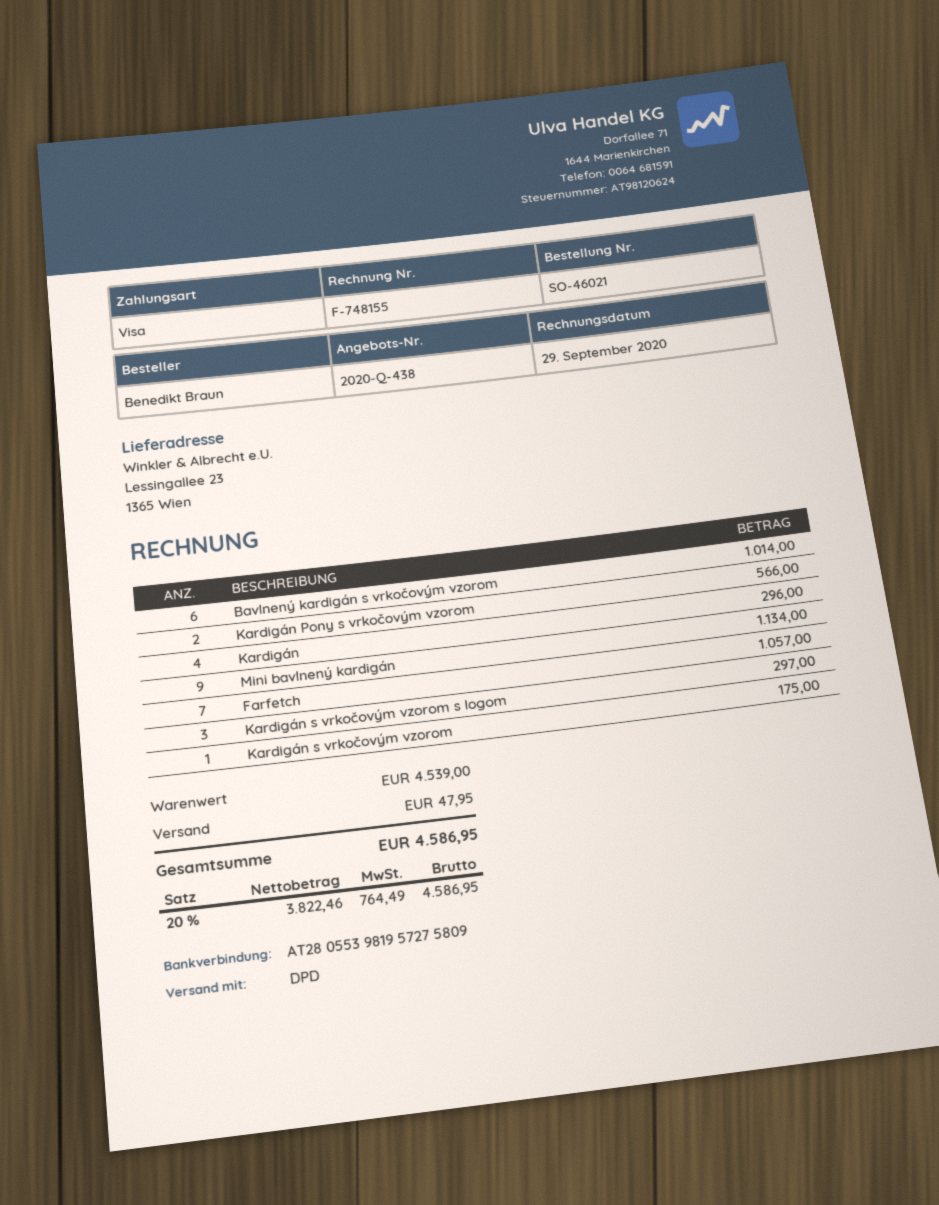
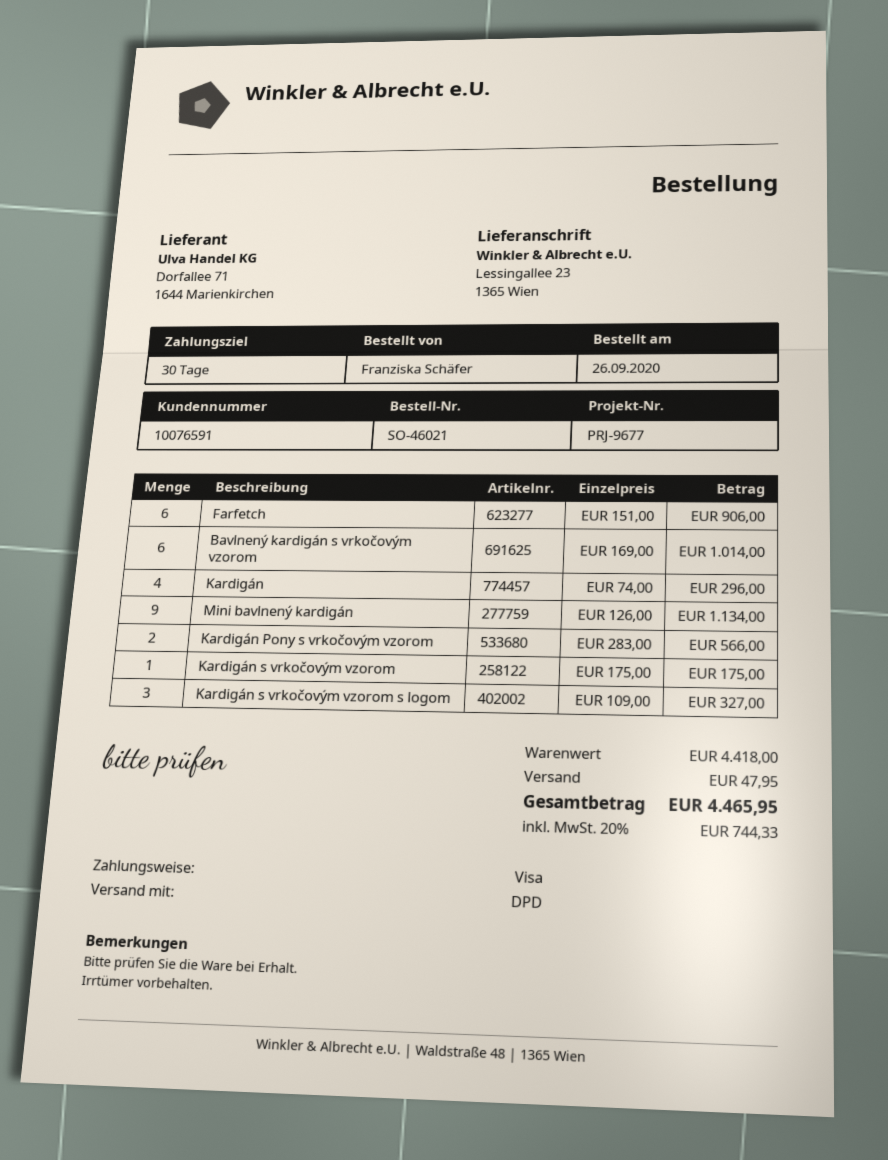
ordered by: Benedikt Braun -> Franziska Schäfer
Farfetch: 7 for 1057.00 -> 6 for 906.00
Kardigán s vrkočovým vzorom s logom: 3 for 297.00 -> 3 for 327.00
subtotal: 4539.00 -> 4418.00
tax: 20% = 764.49 -> 20% = 744.33
total: 4586.95 -> 4465.95

